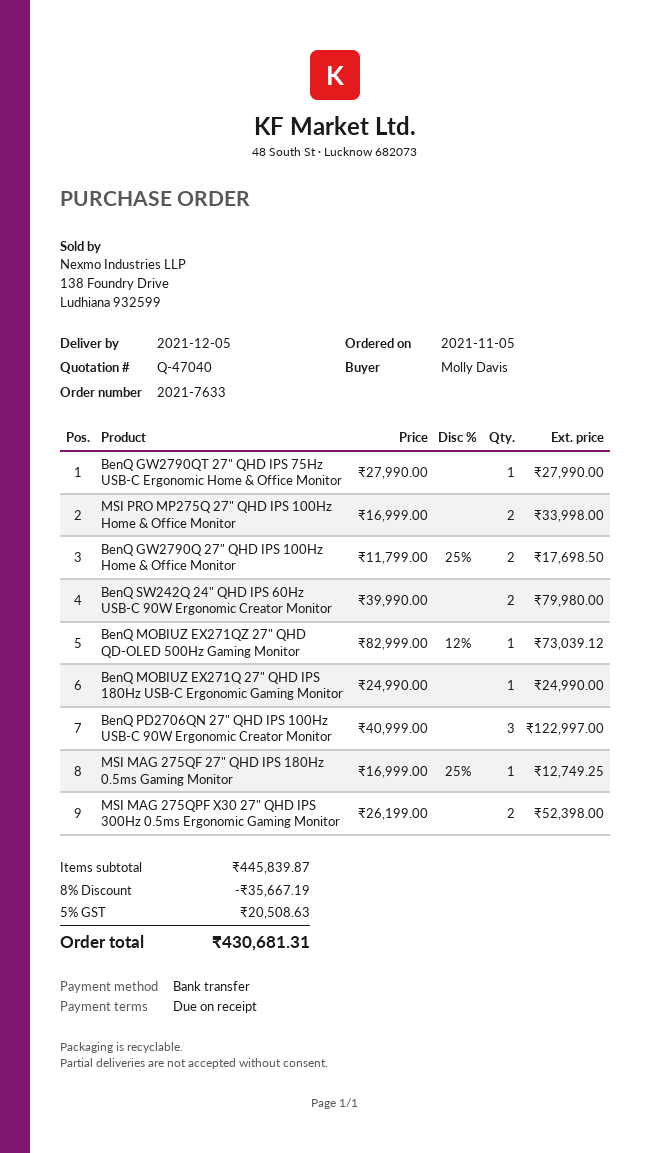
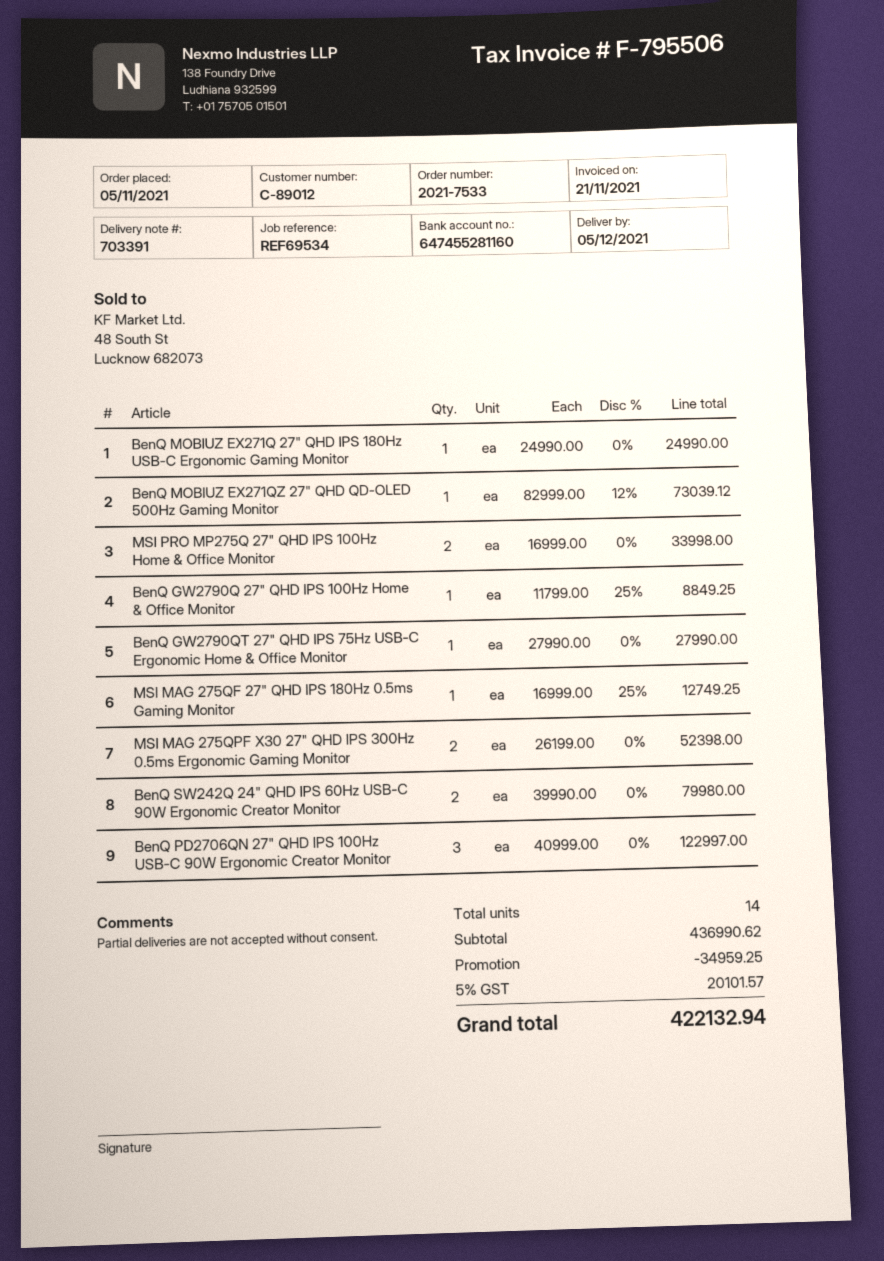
order number: 2021-7633 -> 2021-7533
BenQ GW2790Q 27" QHD IPS 100Hz Home & Office Monitor: 2 x 11799.00 - 25% = 17698.50 -> 1 x 11799.00 - 25% = 8849.25
subtotal: 445839.87 -> 436990.62
discount: 35667.19 -> 34959.25
tax: 5% = 20508.63 -> 5% = 20101.57
total: 430681.31 -> 422132.94

